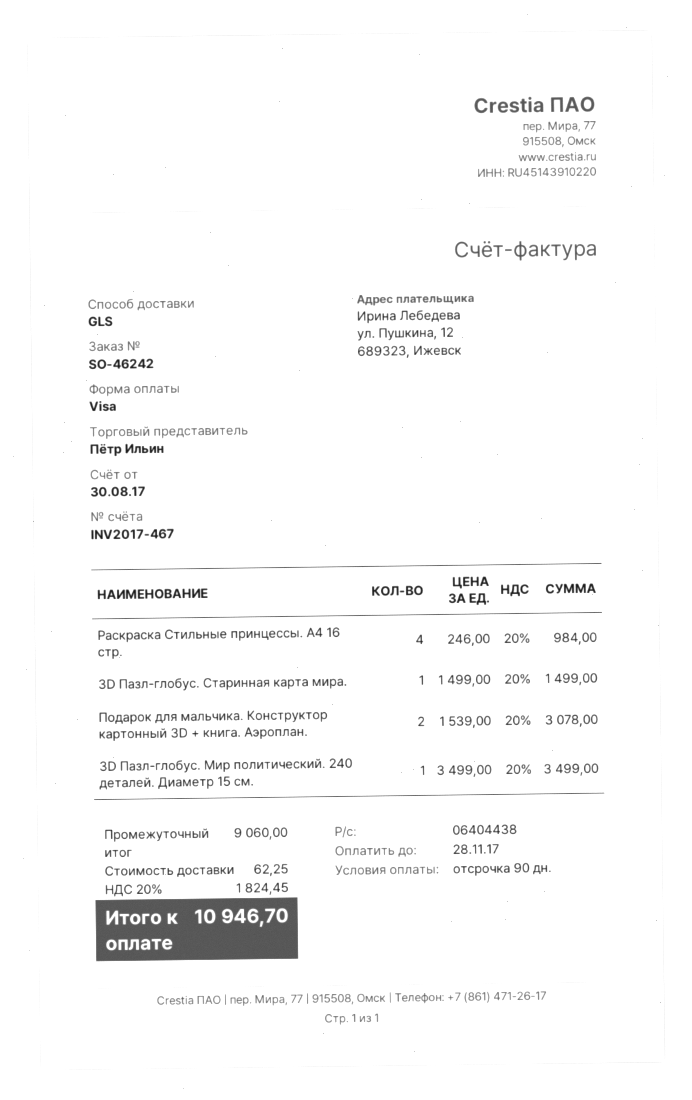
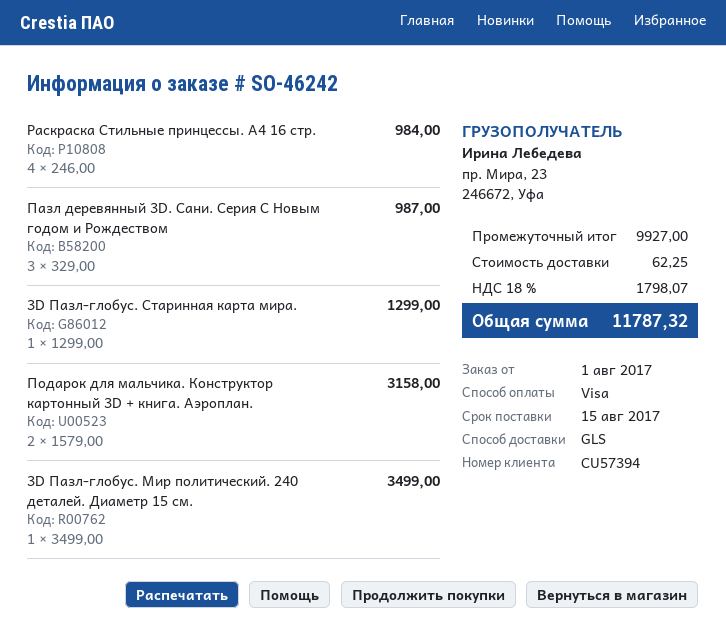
3D Пазл-глобус. Старинная карта мира.: 1 x 1499.00 = 1499.00 -> 1 x 1299.00 = 1299.00
Подарок для мальчика. Конструктор картонный 3D + книга. Аэроплан.: 2 x 1539.00 = 3078.00 -> 2 x 1579.00 = 3158.00
Пазл деревянный 3D. Сани. Серия С Новым годом и Рождеством: none -> 3 x 329.00 = 987.00
subtotal: 9060.00 -> 9927.00
tax: 20% = 1824.45 -> 18% = 1798.07
total: 10946.70 -> 11787.32

